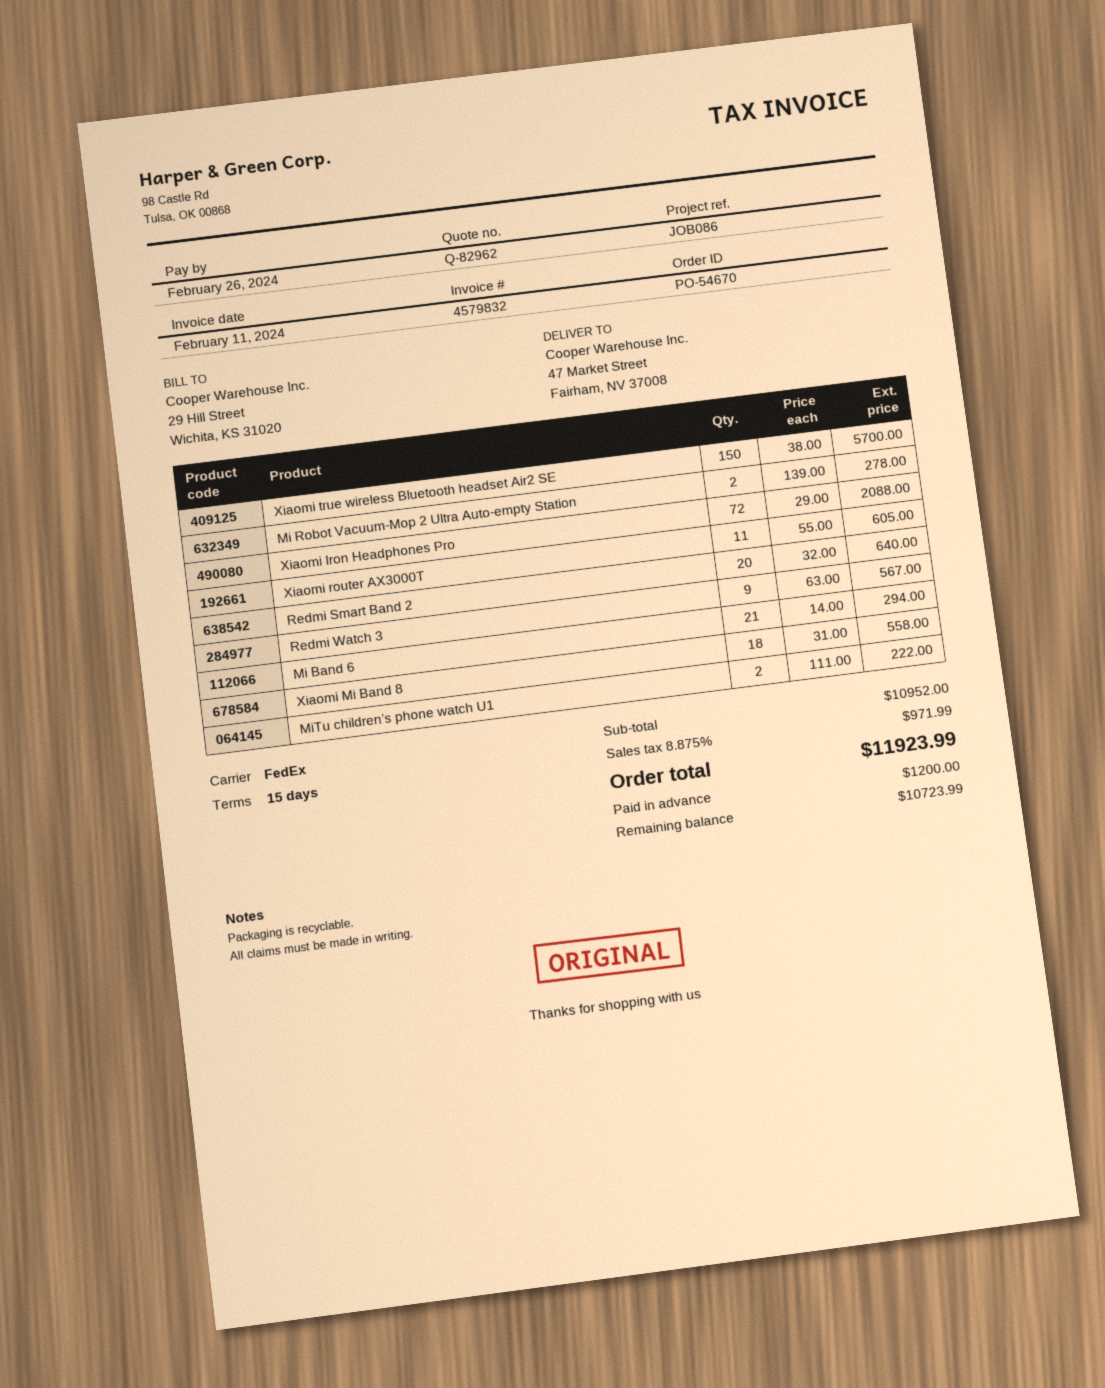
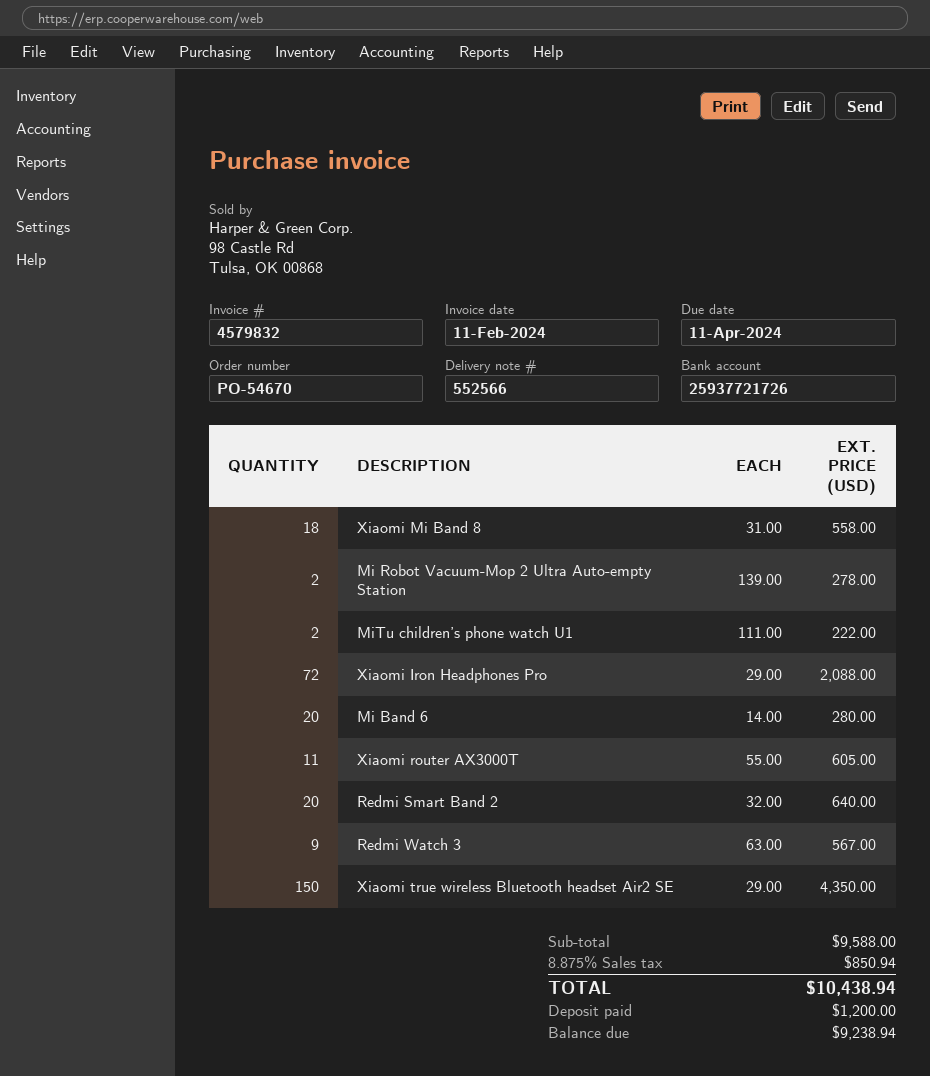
due date: 2024-02-26 -> 2024-04-11
Xiaomi true wireless Bluetooth headset Air2 SE: 150 x 38.00 = 5700.00 -> 150 x 29.00 = 4350.00
Mi Band 6: 21 x 14.00 = 294.00 -> 20 x 14.00 = 280.00
subtotal: 10952.00 -> 9588.00
tax: 8.875% = 971.99 -> 8.875% = 850.94
total: 11923.99 -> 10438.94
balance: 10723.99 -> 9238.94

